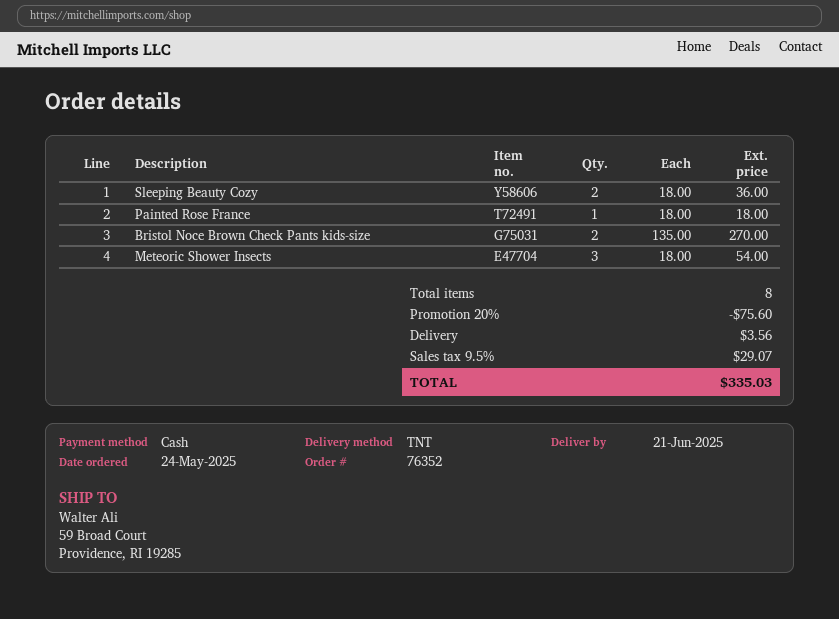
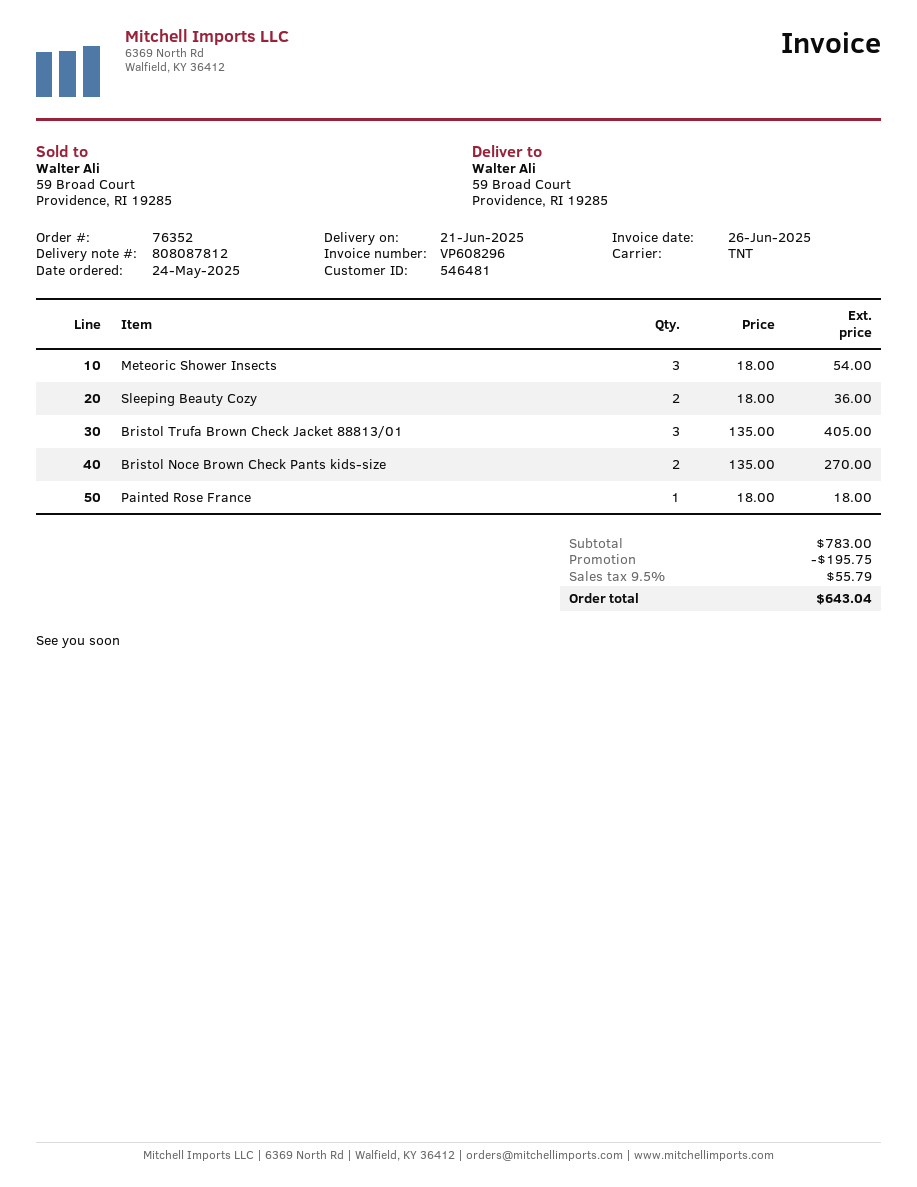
Bristol Trufa Brown Check Jacket 88813/01: none -> 3 x 135.00 = 405.00
discount: 75.60 -> 195.75
shipping: 3.56 -> none
tax: 9.5% = 29.07 -> 9.5% = 55.79
total: 335.03 -> 643.04

